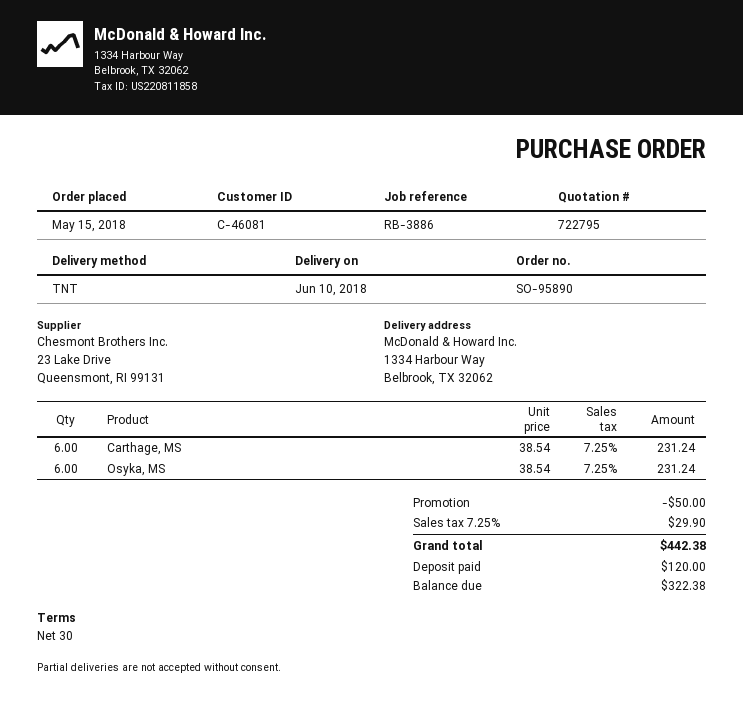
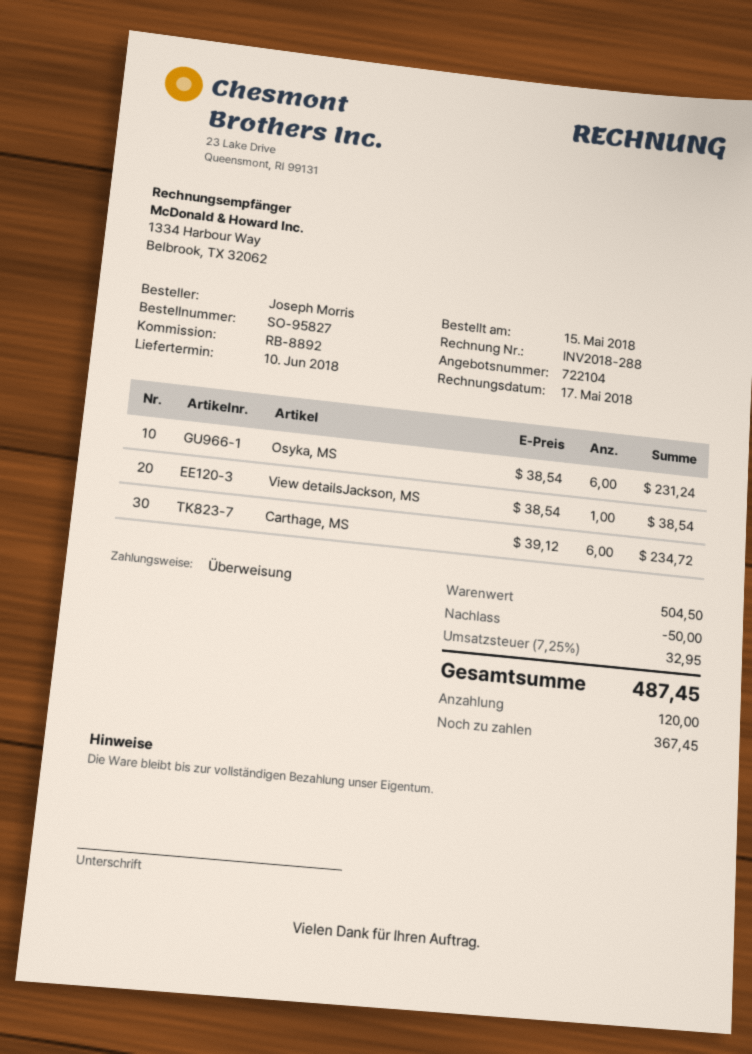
quote number: 722795 -> 722104
order number: SO-95890 -> SO-95827
reference: RB-3886 -> RB-8892
Carthage, MS: 6 x 38.54 = 231.24 -> 6 x 39.12 = 234.72
View detailsJackson, MS: none -> 1 x 38.54 = 38.54
tax: 7.25% = 29.90 -> 7.25% = 32.95
total: 442.38 -> 487.45
balance: 322.38 -> 367.45

